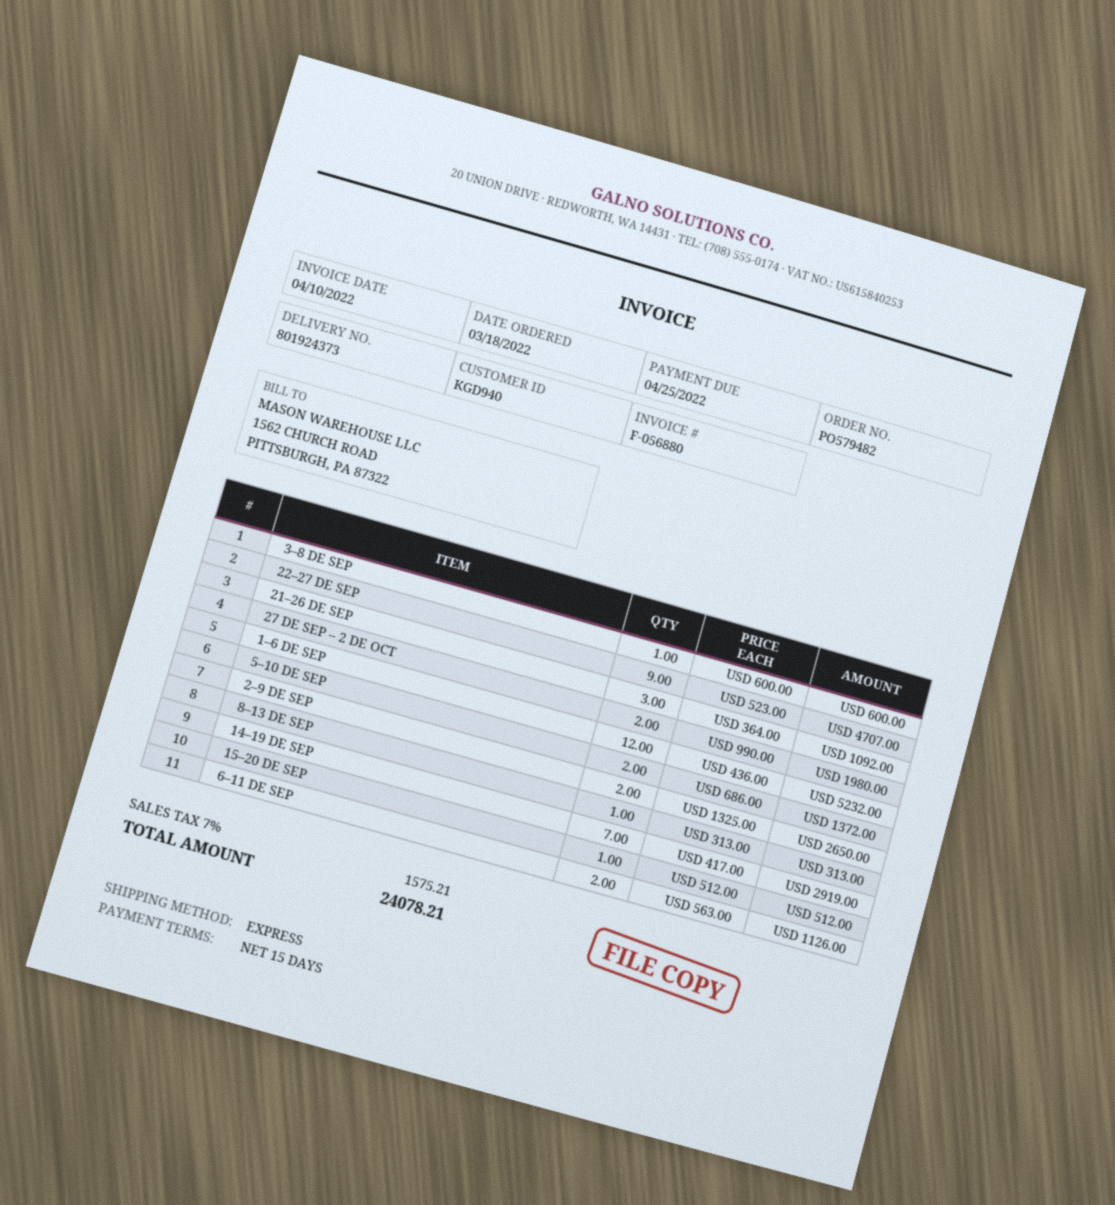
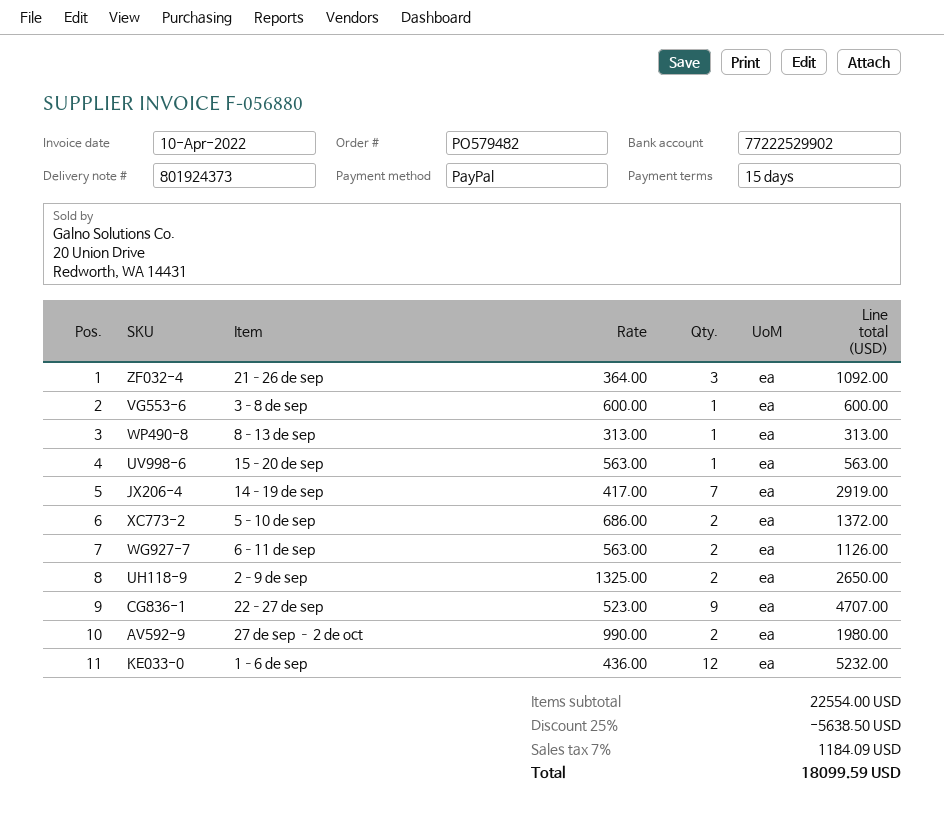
15–20 DE SEP: 1 x 512.00 = 512.00 -> 1 x 563.00 = 563.00
discount: none -> 25% = 5638.50
tax: 7% = 1575.21 -> 7% = 1184.09
total: 24078.21 -> 18099.59

